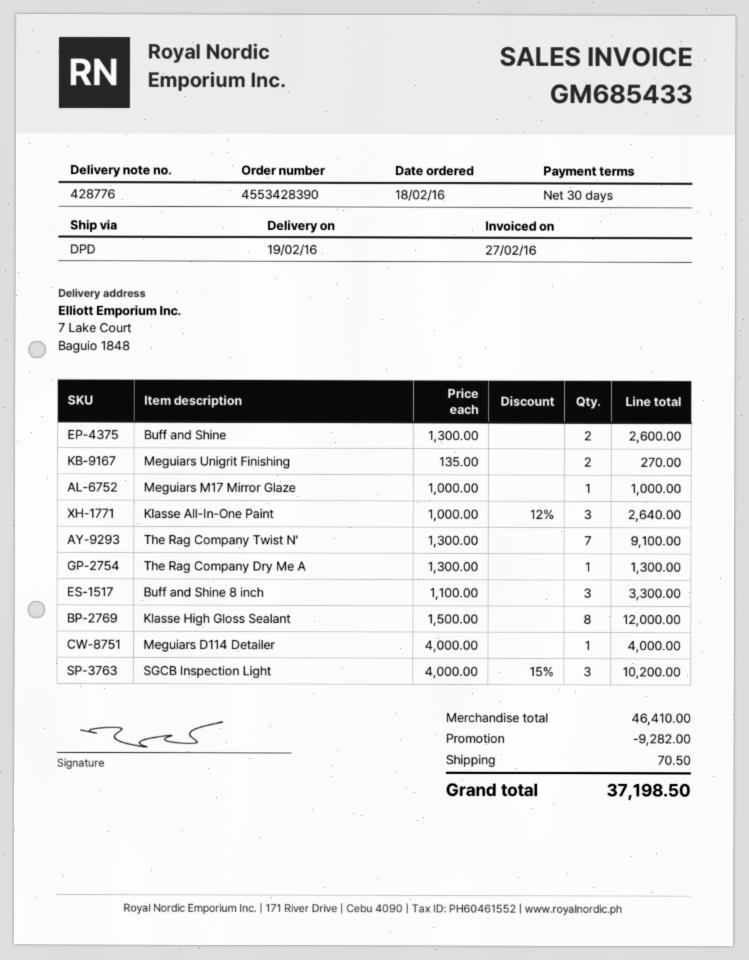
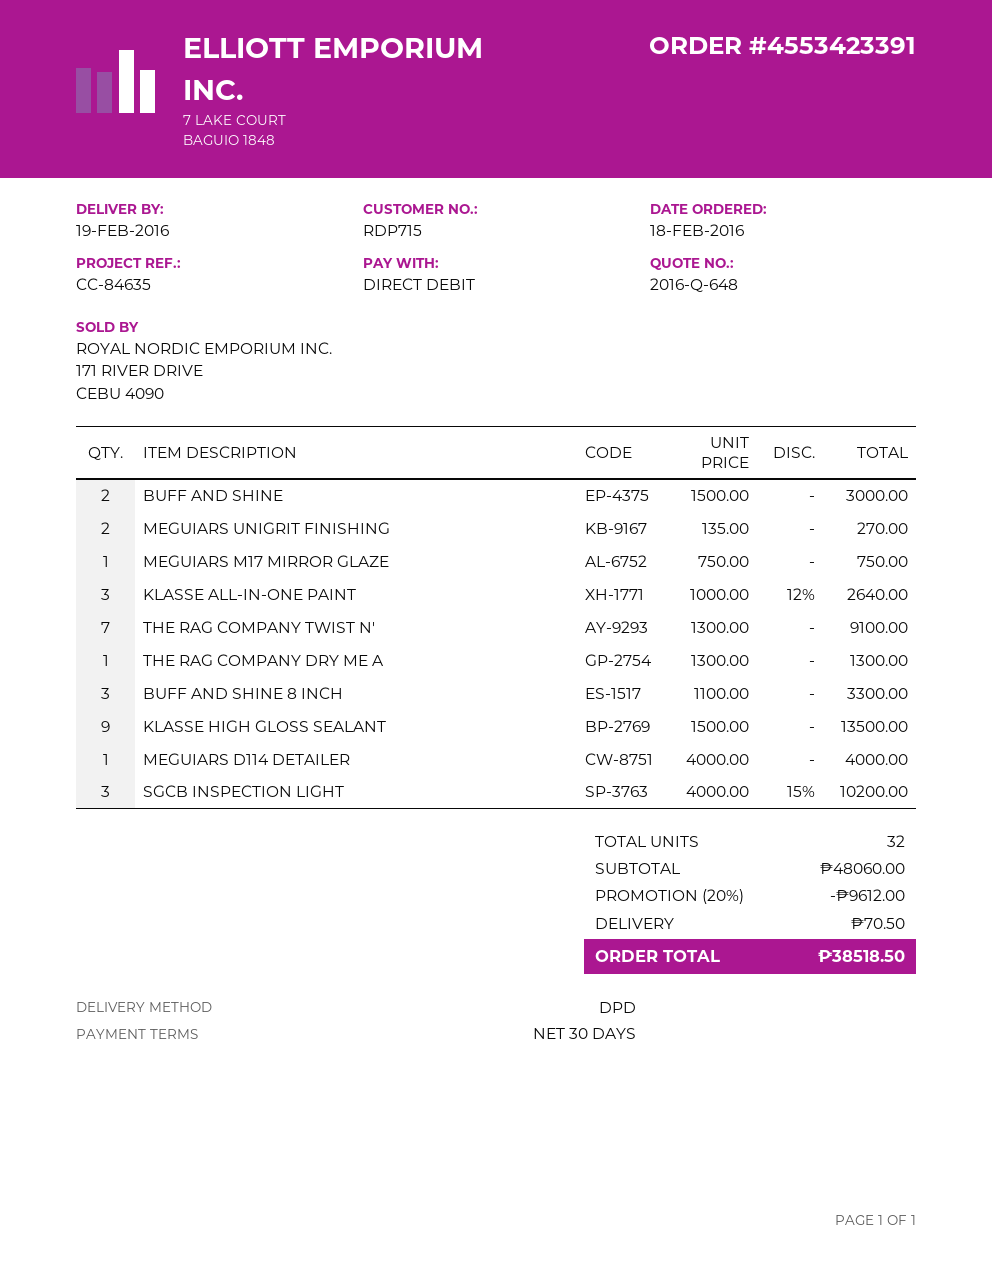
order number: 4553428390 -> 4553423391
Buff and Shine: 2 x 1300.00 = 2600.00 -> 2 x 1500.00 = 3000.00
Meguiars M17 Mirror Glaze: 1 x 1000.00 = 1000.00 -> 1 x 750.00 = 750.00
Klasse High Gloss Sealant: 8 x 1500.00 = 12000.00 -> 9 x 1500.00 = 13500.00
subtotal: 46410.00 -> 48060.00
discount: 9282.00 -> 9612.00
total: 37198.50 -> 38518.50

